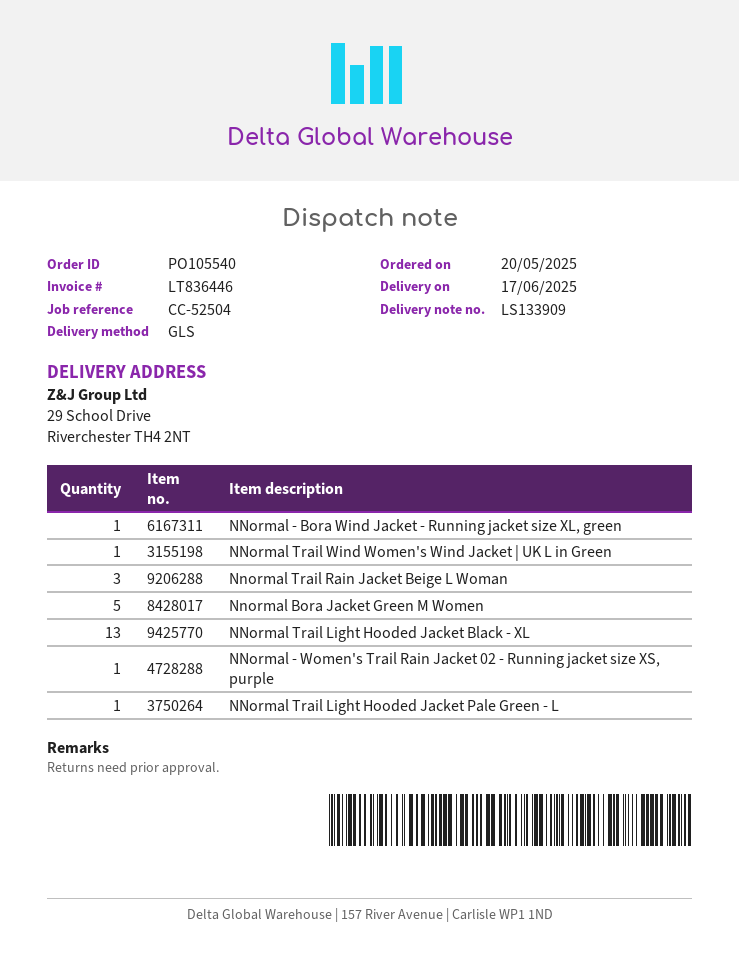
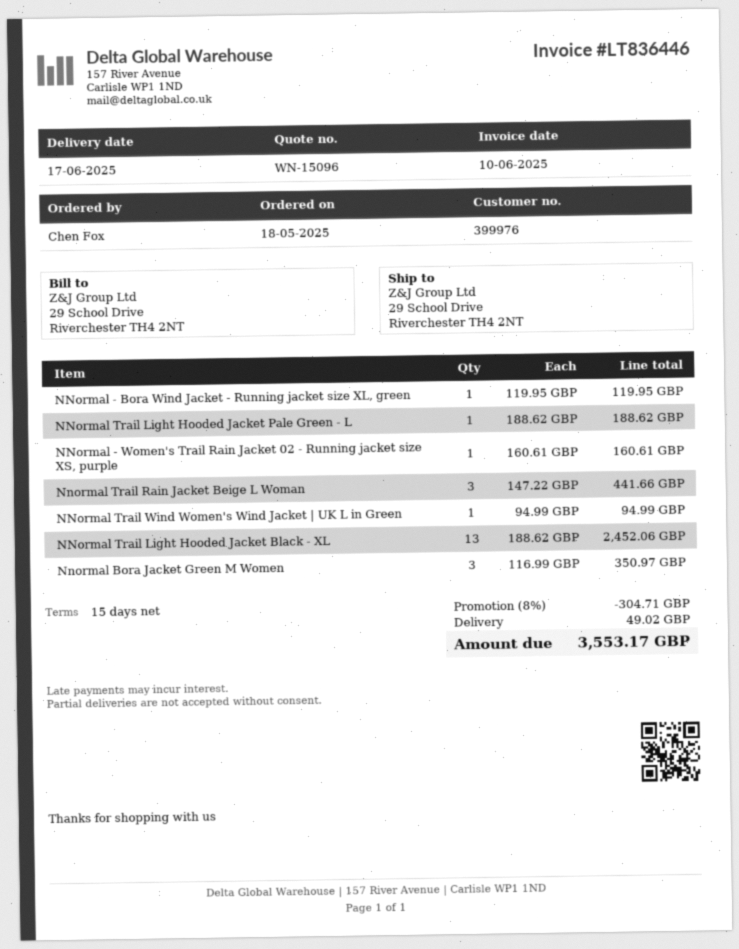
order date: 2025-05-20 -> 2025-05-18
Nnormal Bora Jacket Green M Women: 5 -> 3

